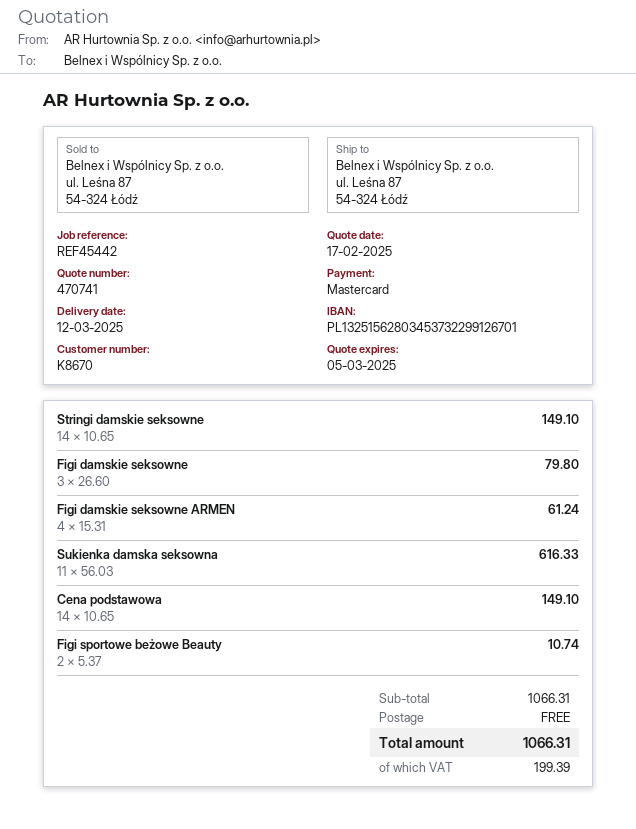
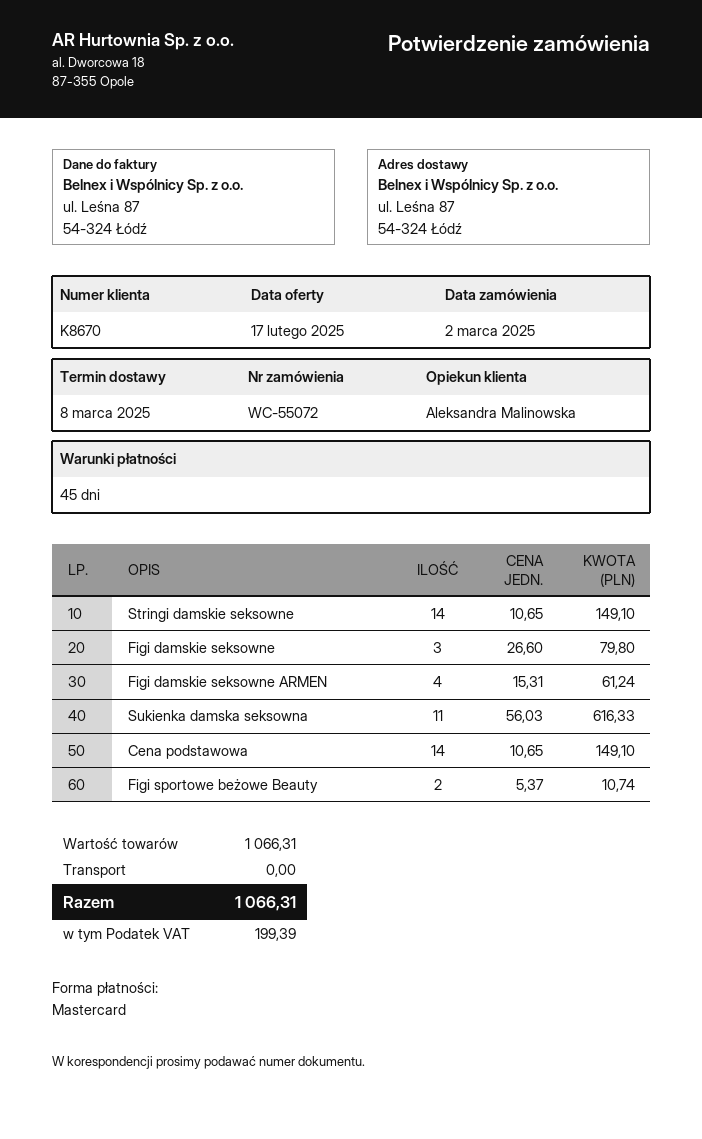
delivery date: 2025-03-12 -> 2025-03-08

